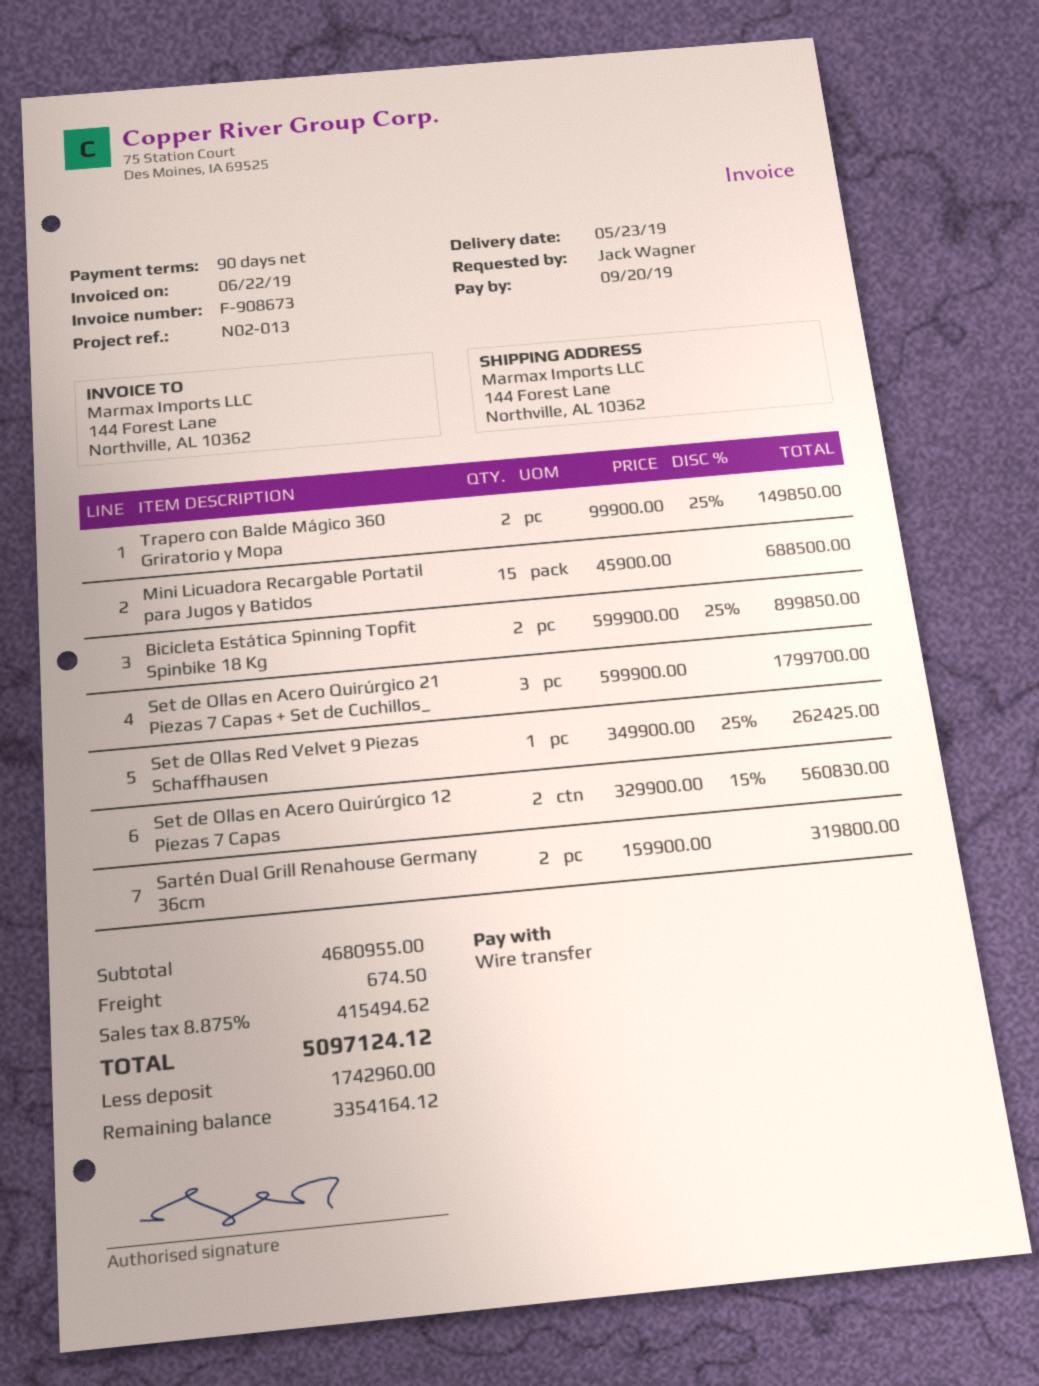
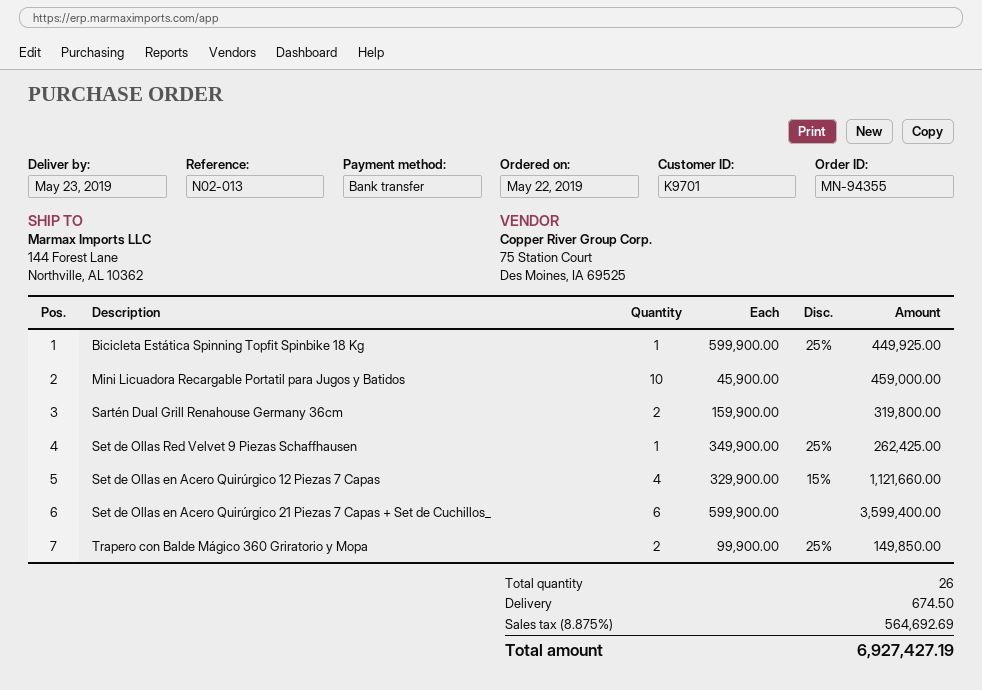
Mini Licuadora Recargable Portatil para Jugos y Batidos: 15 x 45900.00 = 688500.00 -> 10 x 45900.00 = 459000.00
Bicicleta Estática Spinning Topfit Spinbike 18 Kg: 2 x 599900.00 - 25% = 899850.00 -> 1 x 599900.00 - 25% = 449925.00
Set de Ollas en Acero Quirúrgico 21 Piezas 7 Capas + Set de Cuchillos_: 3 x 599900.00 = 1799700.00 -> 6 x 599900.00 = 3599400.00
Set de Ollas en Acero Quirúrgico 12 Piezas 7 Capas: 2 x 329900.00 - 15% = 560830.00 -> 4 x 329900.00 - 15% = 1121660.00
tax: 8.875% = 415494.62 -> 8.875% = 564692.69
total: 5097124.12 -> 6927427.19

